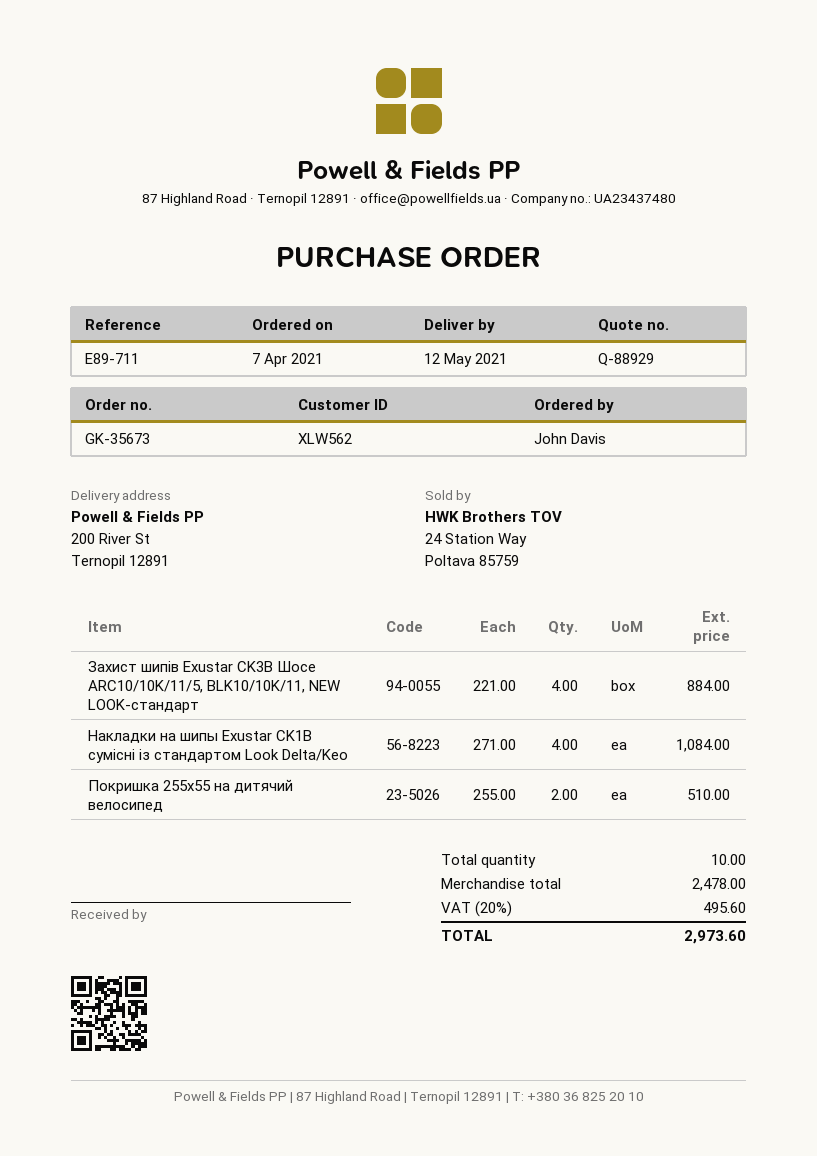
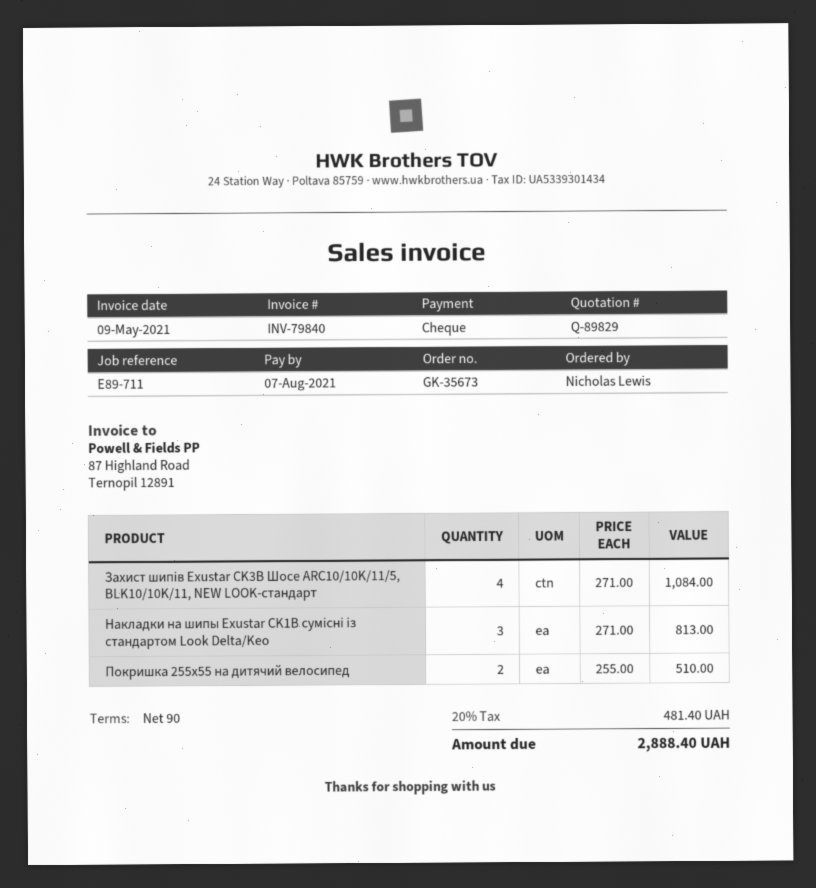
quote number: Q-88929 -> Q-89829
ordered by: John Davis -> Nicholas Lewis
Захист шипів Exustar CK3B Шосе ARC10/10K/11/5, BLK10/10K/11, NEW LOOK-стандарт: 4 x 221.00 = 884.00 -> 4 x 271.00 = 1084.00
Накладки на шипы Exustar CK1B сумісні із стандартом Look Delta/Keo: 4 x 271.00 = 1084.00 -> 3 x 271.00 = 813.00
tax: 20% = 495.60 -> 20% = 481.40
total: 2973.60 -> 2888.40

